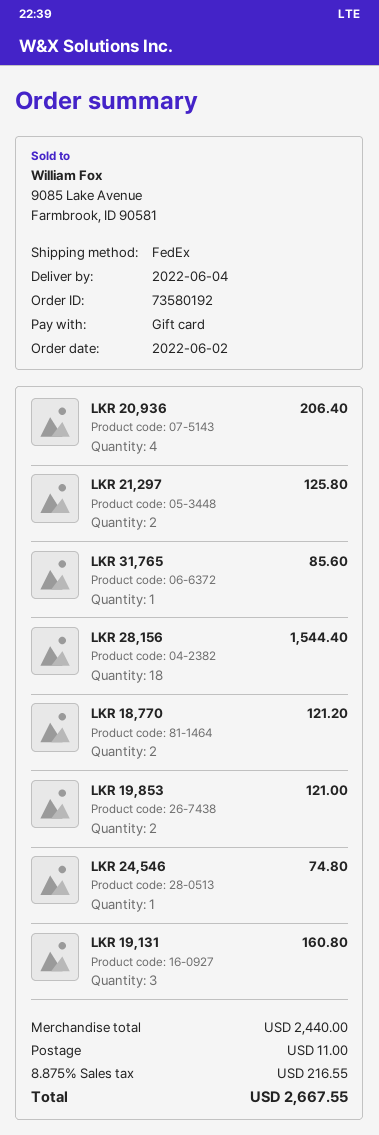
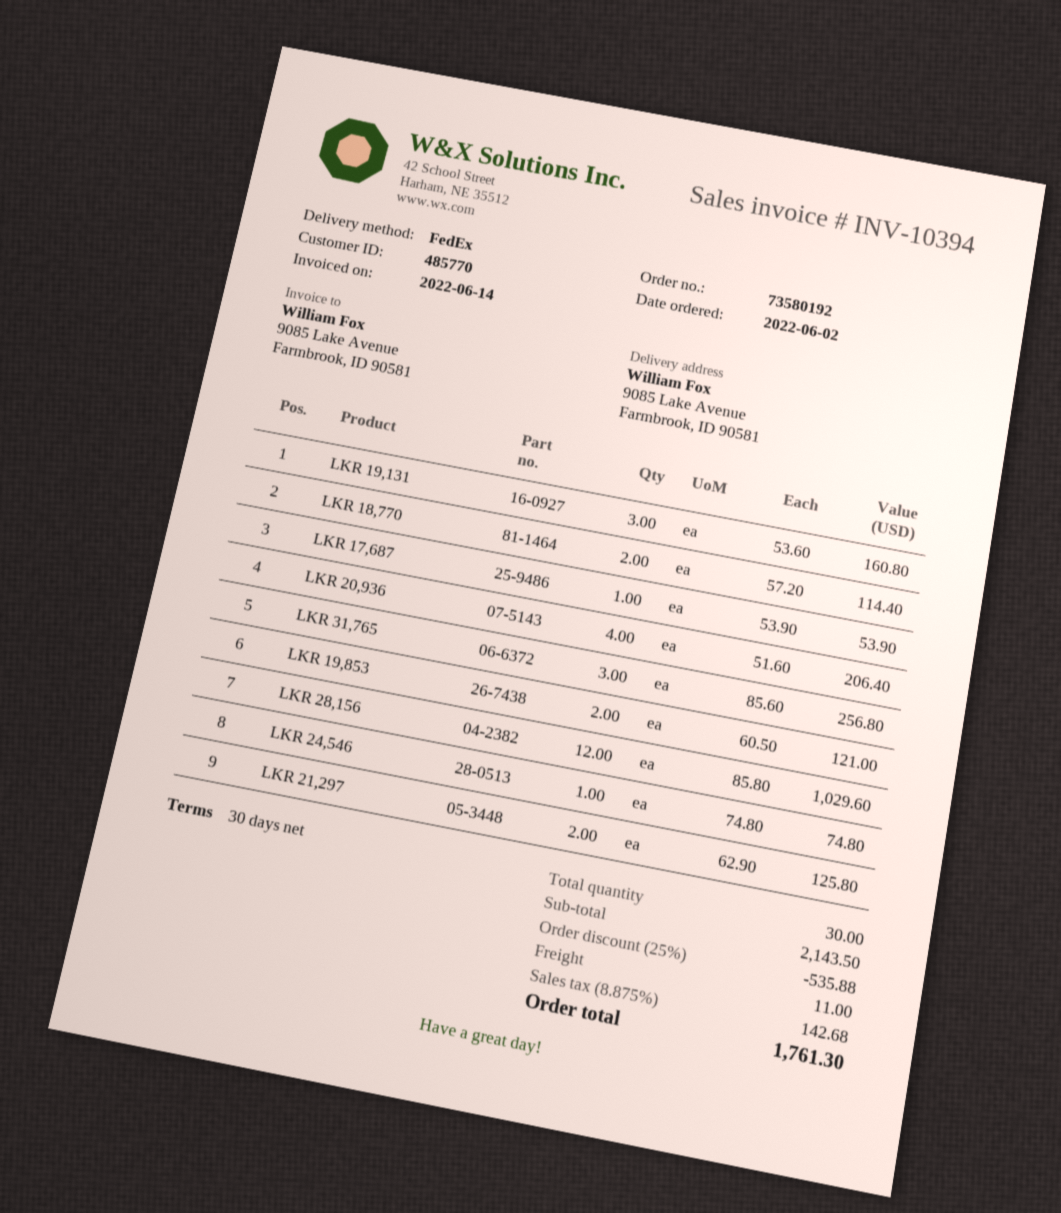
LKR 31,765: 1 for 85.60 -> 3 for 256.80
LKR 28,156: 18 for 1544.40 -> 12 for 1029.60
LKR 18,770: 2 for 121.20 -> 2 for 114.40
LKR 17,687: none -> 1 for 53.90
subtotal: 2440.00 -> 2143.50
discount: none -> 25% = 535.88
tax: 8.875% = 216.55 -> 8.875% = 142.68
total: 2667.55 -> 1761.30

